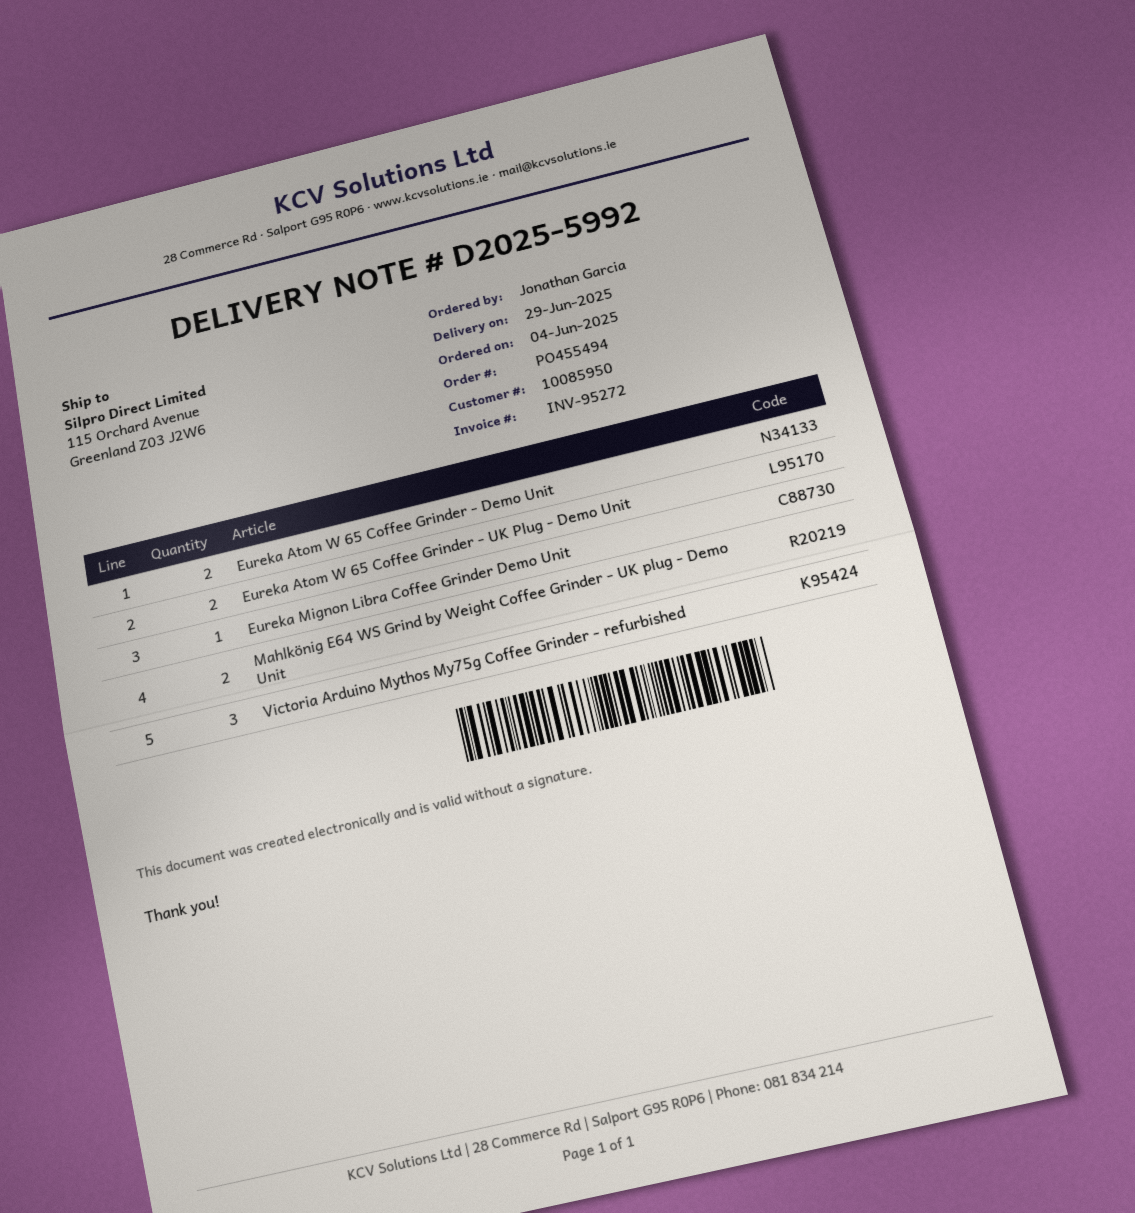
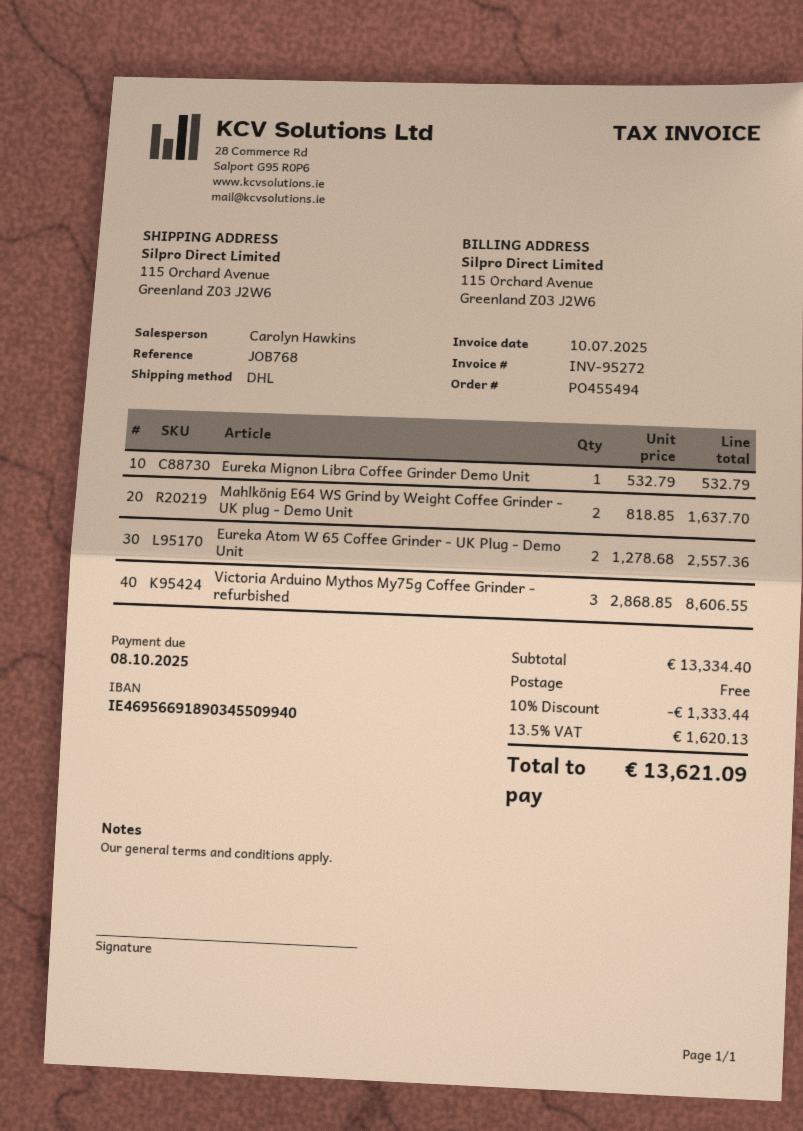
Eureka Atom W 65 Coffee Grinder - Demo Unit: 2 -> none

